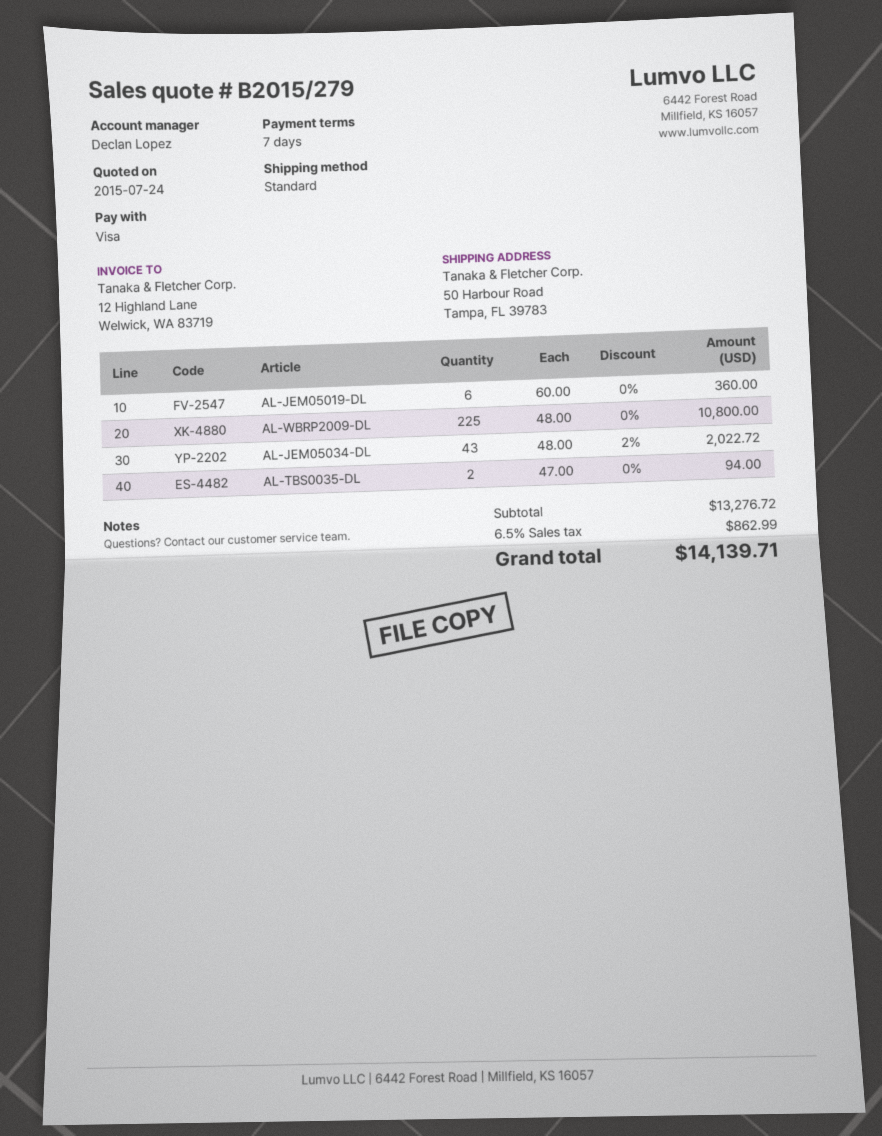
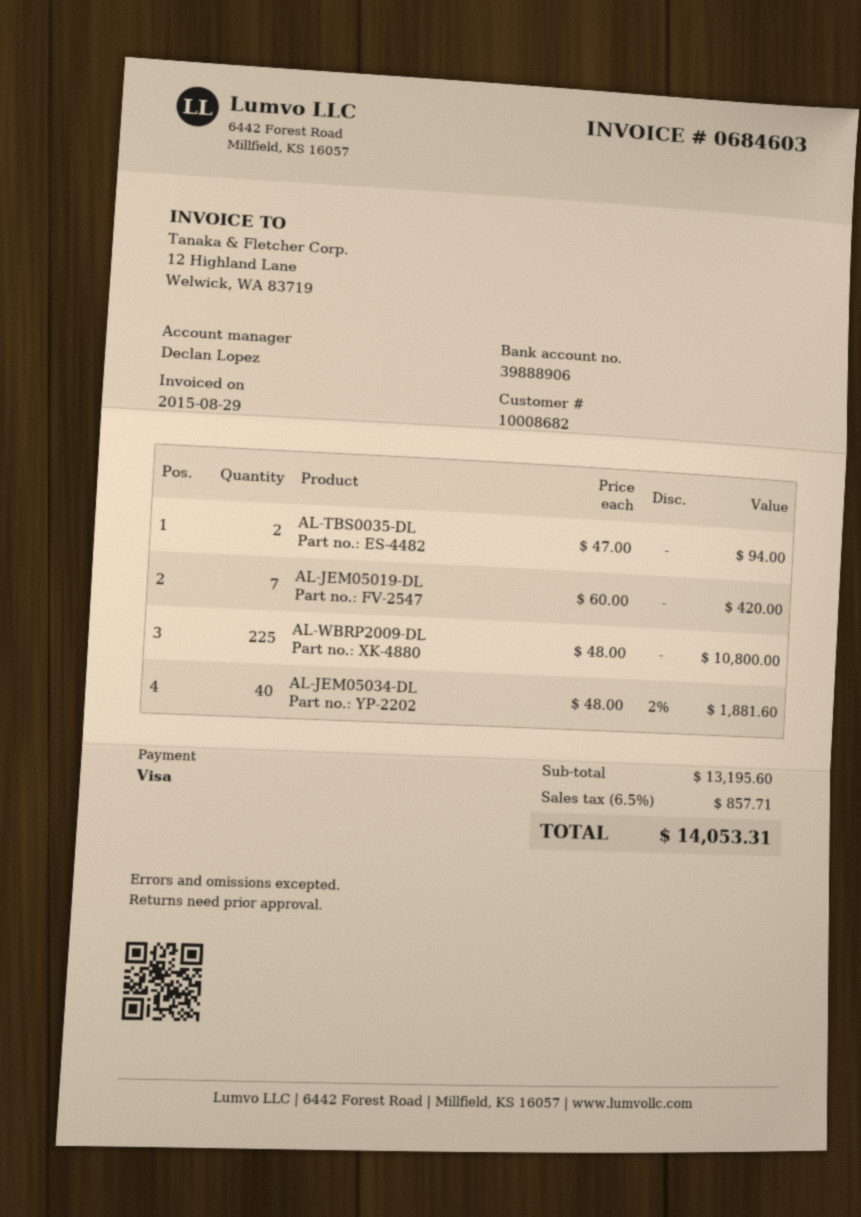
AL-JEM05019-DL: 6 x 60.00 = 360.00 -> 7 x 60.00 = 420.00
AL-JEM05034-DL: 43 x 48.00 - 2% = 2022.72 -> 40 x 48.00 - 2% = 1881.60
subtotal: 13276.72 -> 13195.60
tax: 6.5% = 862.99 -> 6.5% = 857.71
total: 14139.71 -> 14053.31

